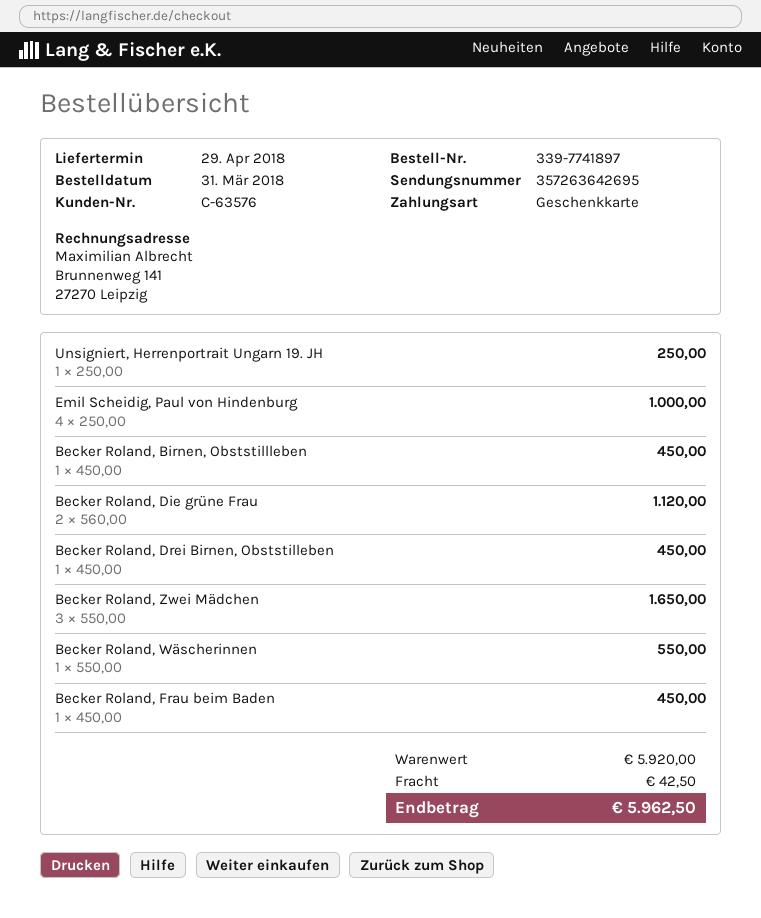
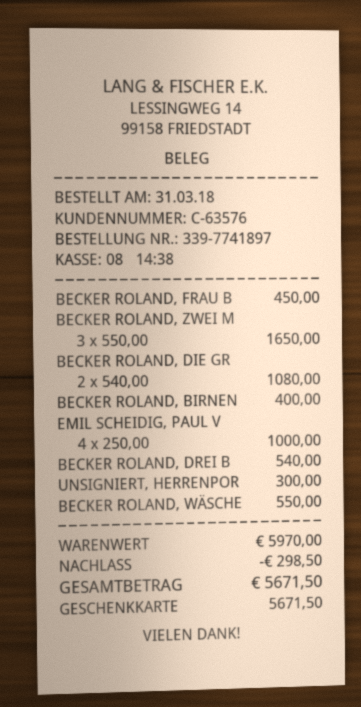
Unsigniert, Herrenportrait Ungarn 19. JH: 1 x 250.00 = 250.00 -> 1 x 300.00 = 300.00
Becker Roland, Birnen, Obststillleben: 1 x 450.00 = 450.00 -> 1 x 400.00 = 400.00
Becker Roland, Die grüne Frau: 2 x 560.00 = 1120.00 -> 2 x 540.00 = 1080.00
Becker Roland, Drei Birnen, Obststilleben: 1 x 450.00 = 450.00 -> 1 x 540.00 = 540.00
subtotal: 5920.00 -> 5970.00
discount: none -> 298.50
shipping: 42.50 -> none
total: 5962.50 -> 5671.50

